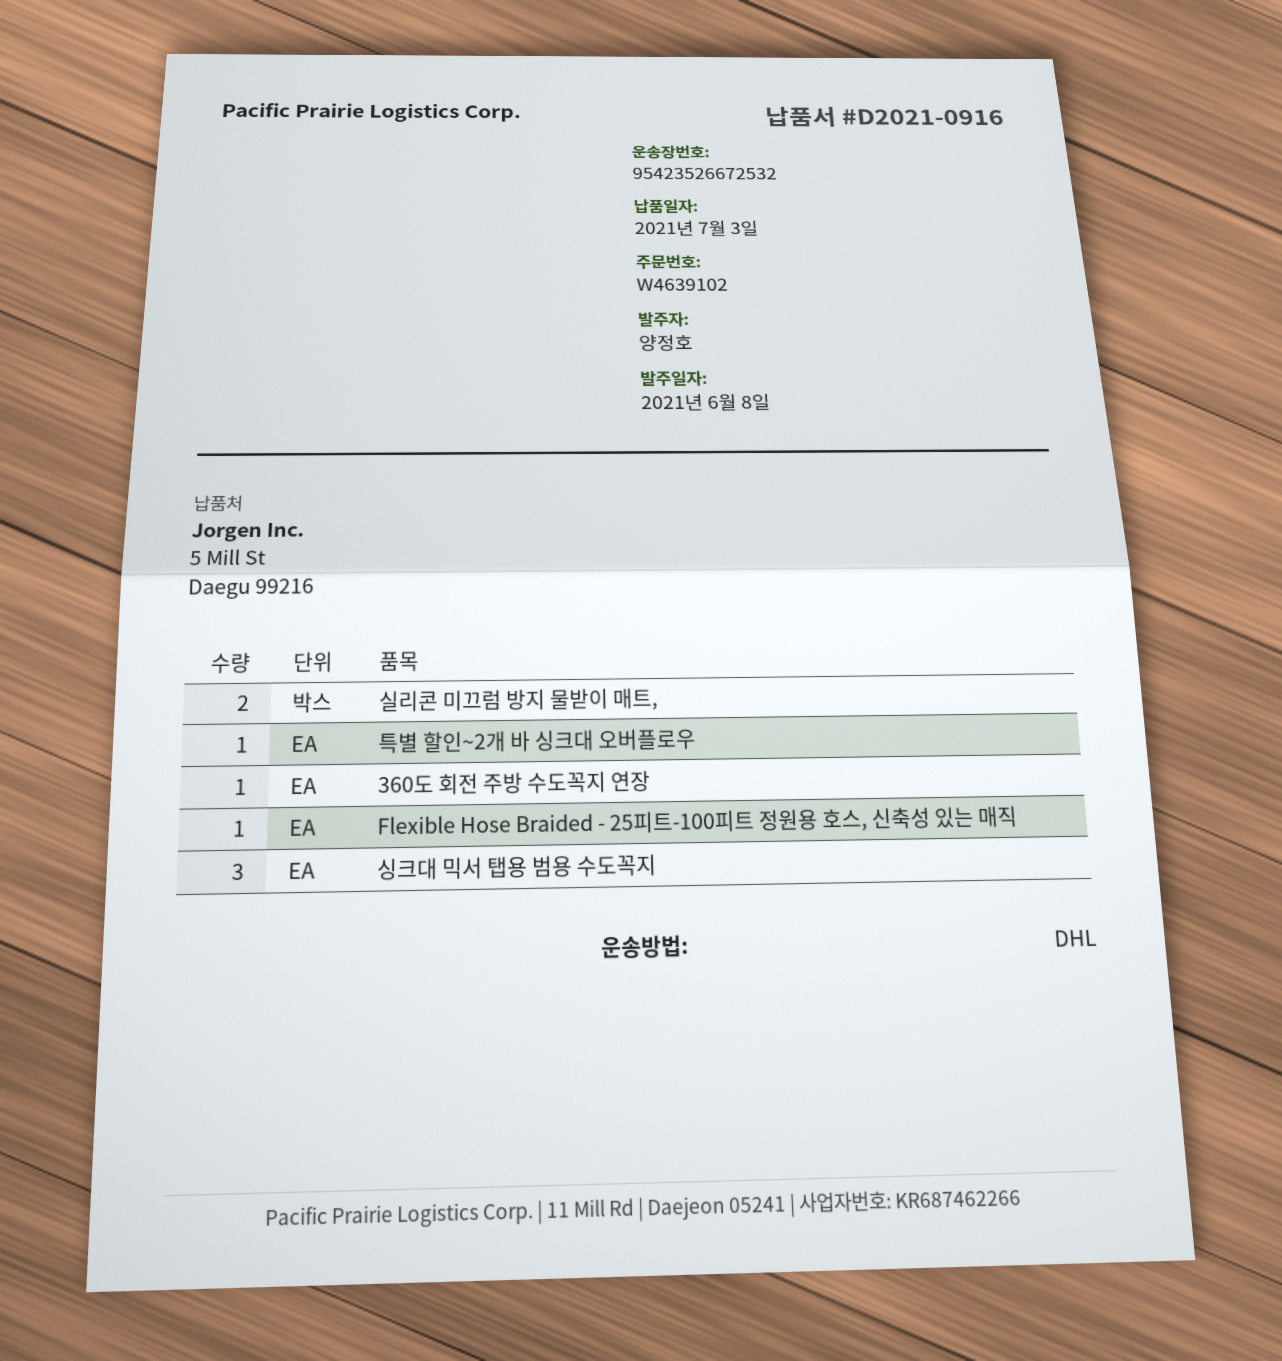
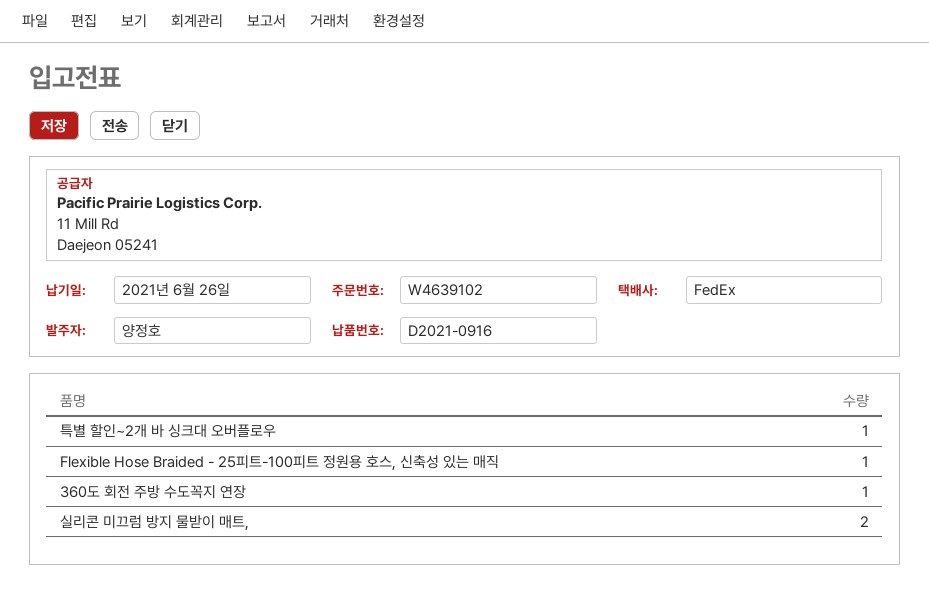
delivery date: 2021-07-03 -> 2021-06-26
shipping method: DHL -> FedEx
싱크대 믹서 탭용 범용 수도꼭지: 3 -> none

